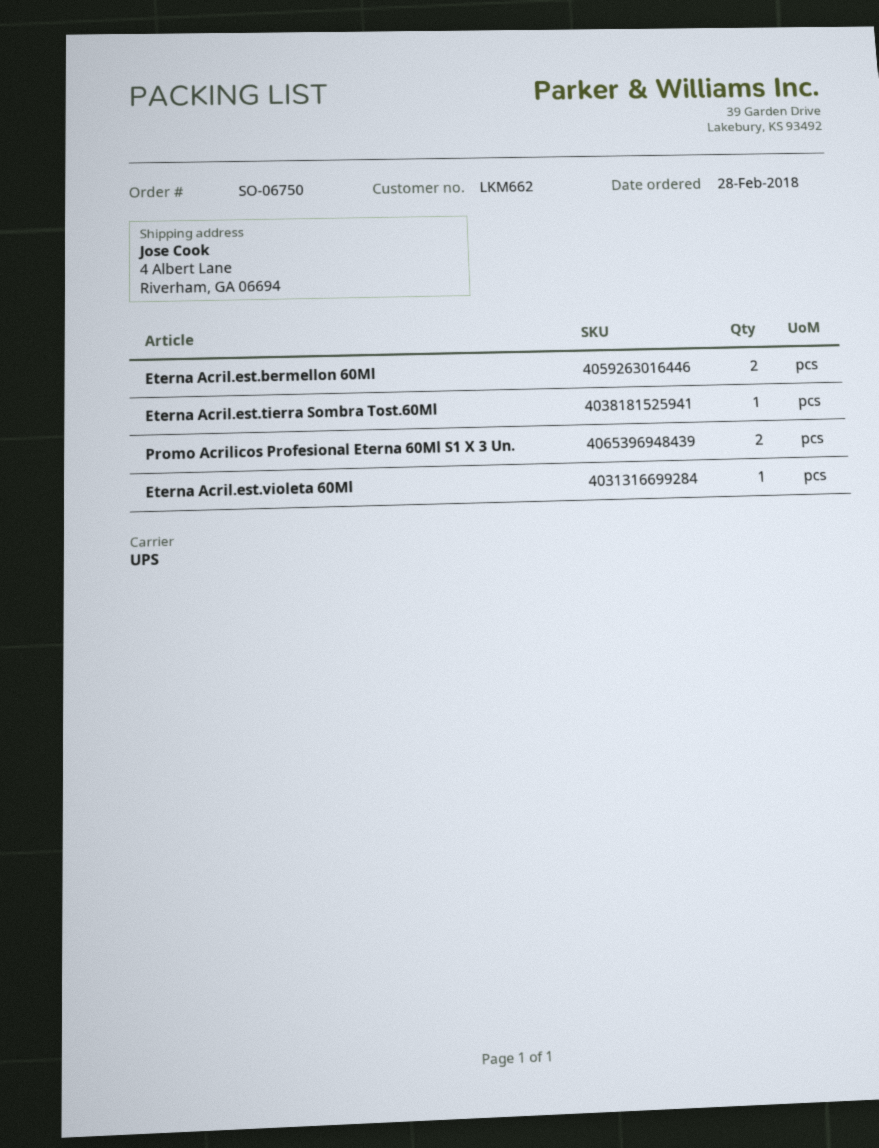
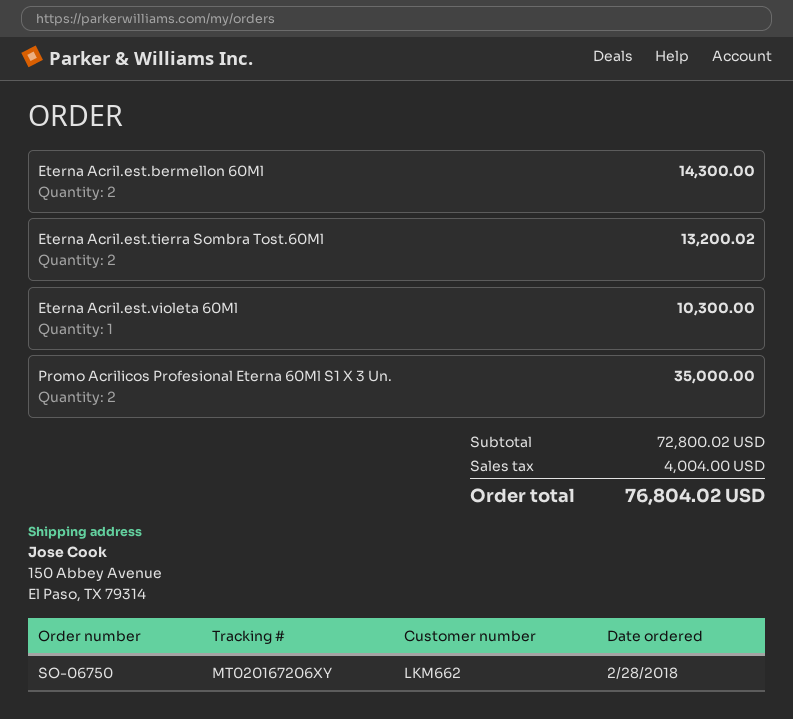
ship to: 4 Albert Lane, Riverham, GA 06694 -> 150 Abbey Avenue, El Paso, TX 79314
Eterna Acril.est.tierra Sombra Tost.60Ml: 1 -> 2

